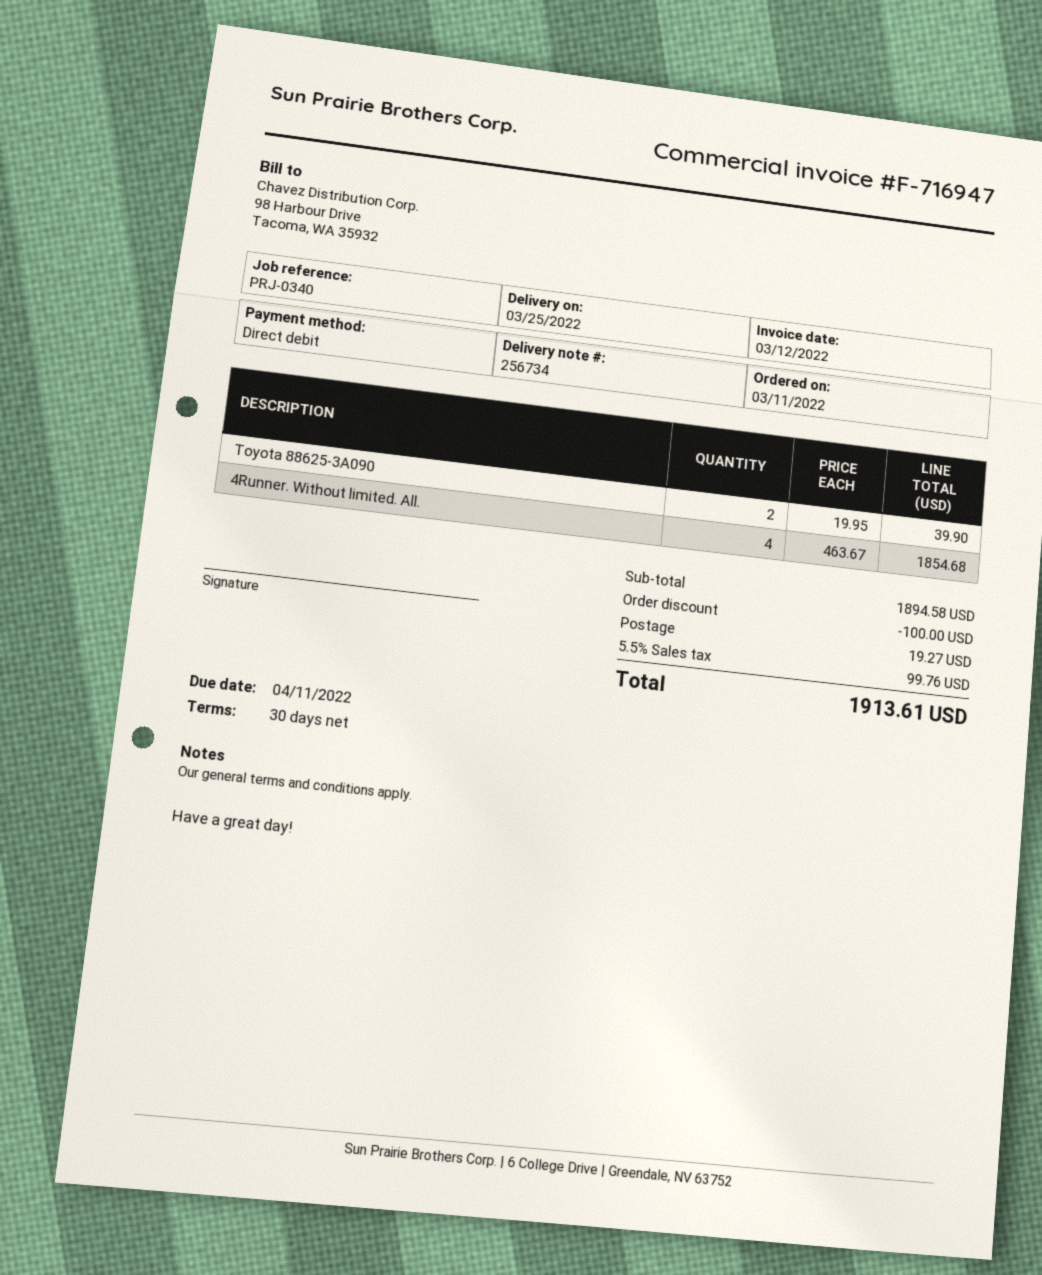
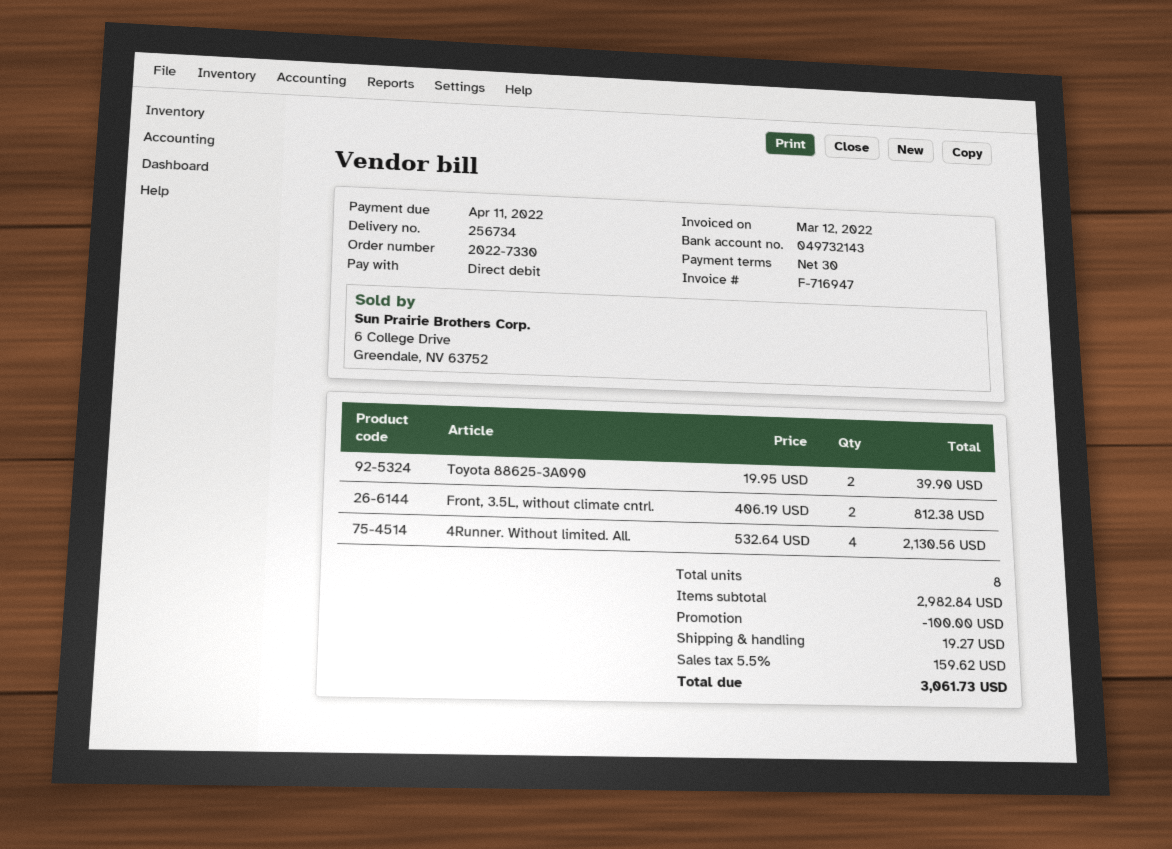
4Runner. Without limited. All.: 4 x 463.67 = 1854.68 -> 4 x 532.64 = 2130.56
Front, 3.5L, without climate cntrl.: none -> 2 x 406.19 = 812.38
subtotal: 1894.58 -> 2982.84
tax: 5.5% = 99.76 -> 5.5% = 159.62
total: 1913.61 -> 3061.73

